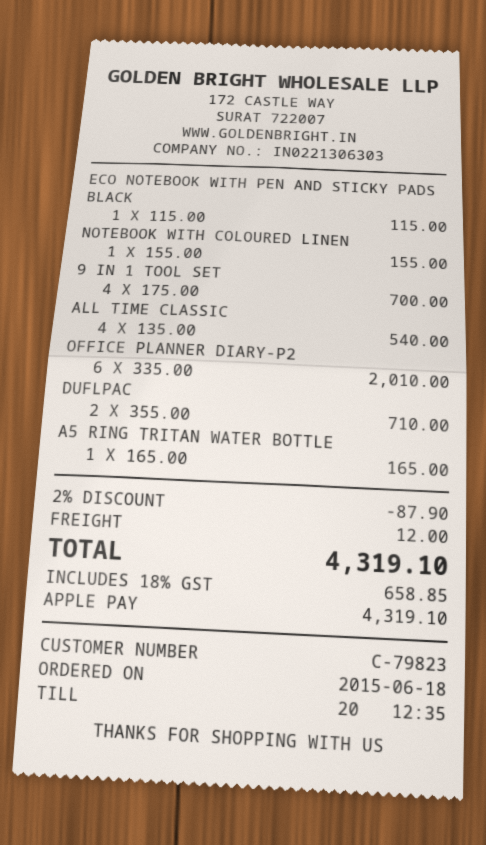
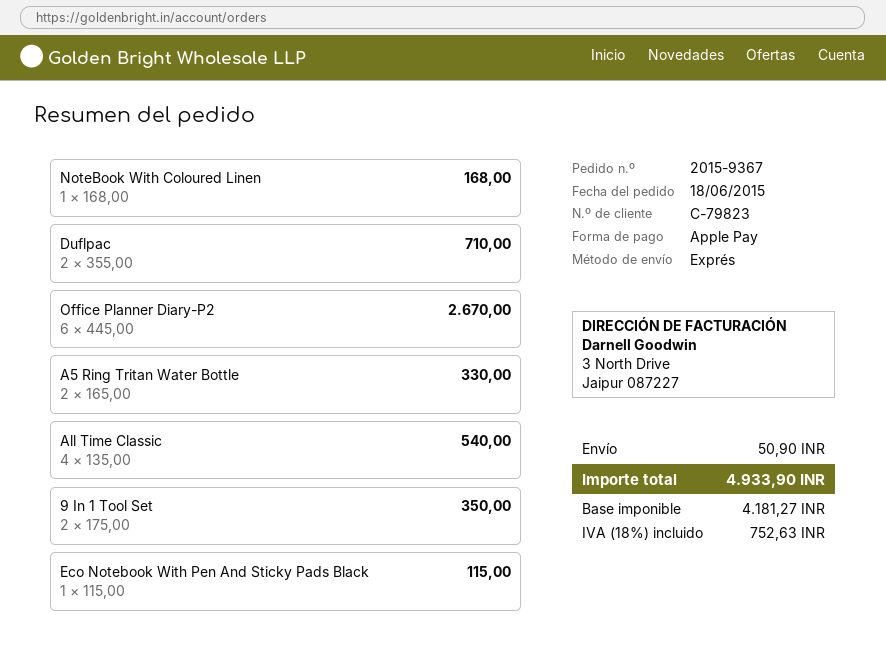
NOTEBOOK WITH COLOURED LINEN: 1 x 155.00 = 155.00 -> 1 x 168.00 = 168.00
9 IN 1 TOOL SET: 4 x 175.00 = 700.00 -> 2 x 175.00 = 350.00
OFFICE PLANNER DIARY-P2: 6 x 335.00 = 2010.00 -> 6 x 445.00 = 2670.00
A5 RING TRITAN WATER BOTTLE: 1 x 165.00 = 165.00 -> 2 x 165.00 = 330.00
discount: 2% = 87.90 -> none
shipping: 12.00 -> 50.90
tax: 18% = 658.85 -> 18% = 752.63
total: 4319.10 -> 4933.90

